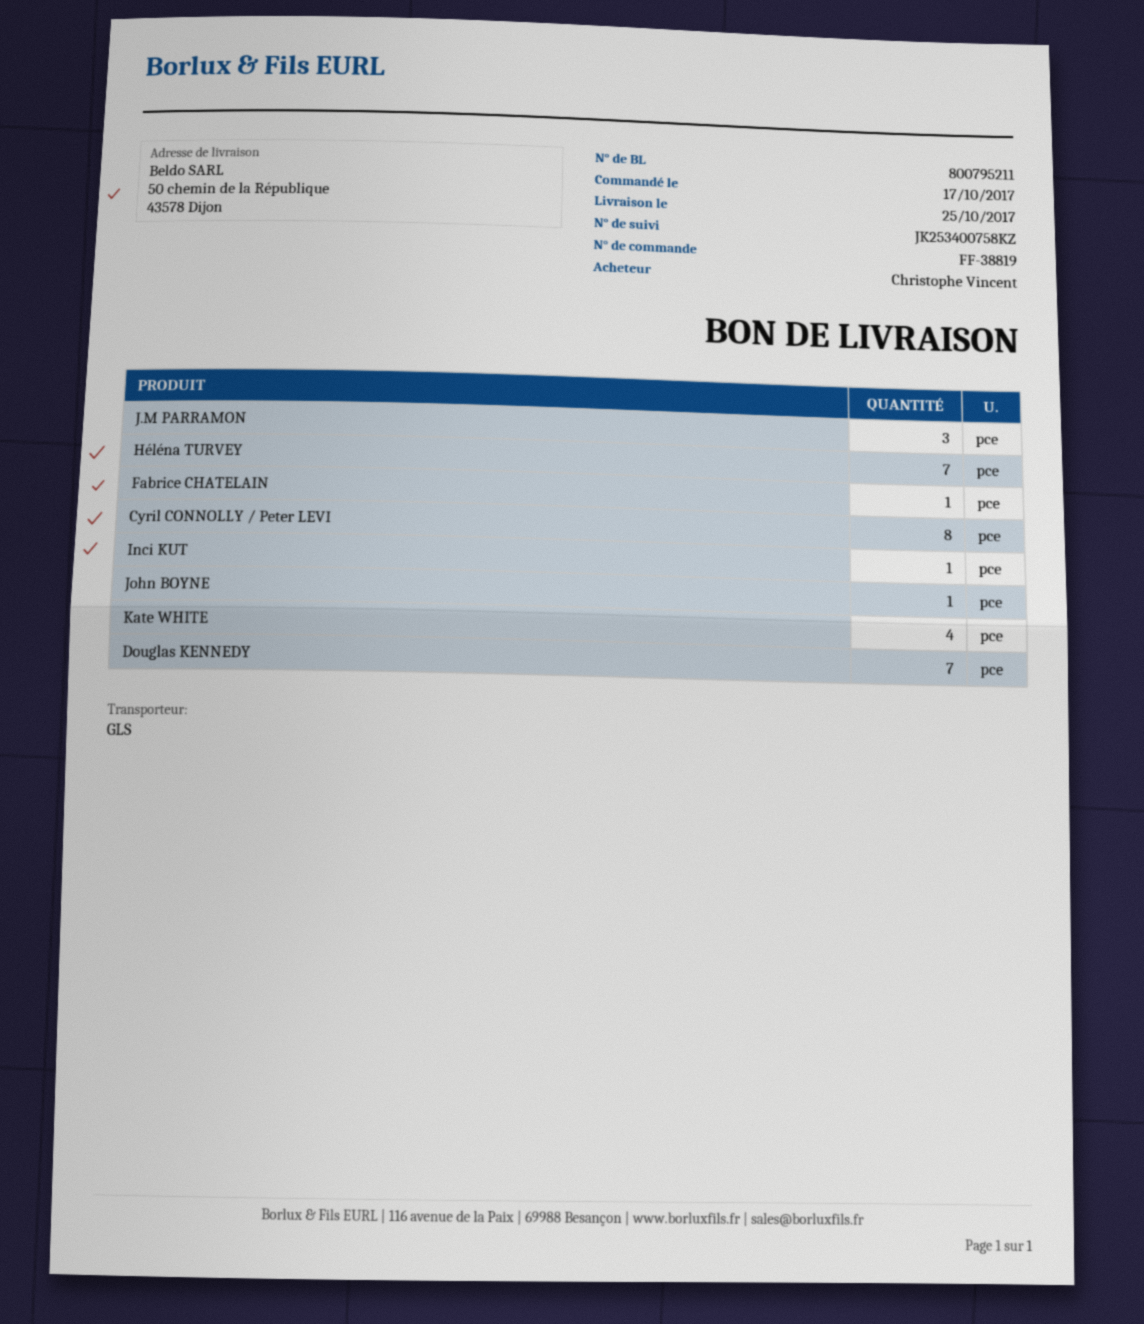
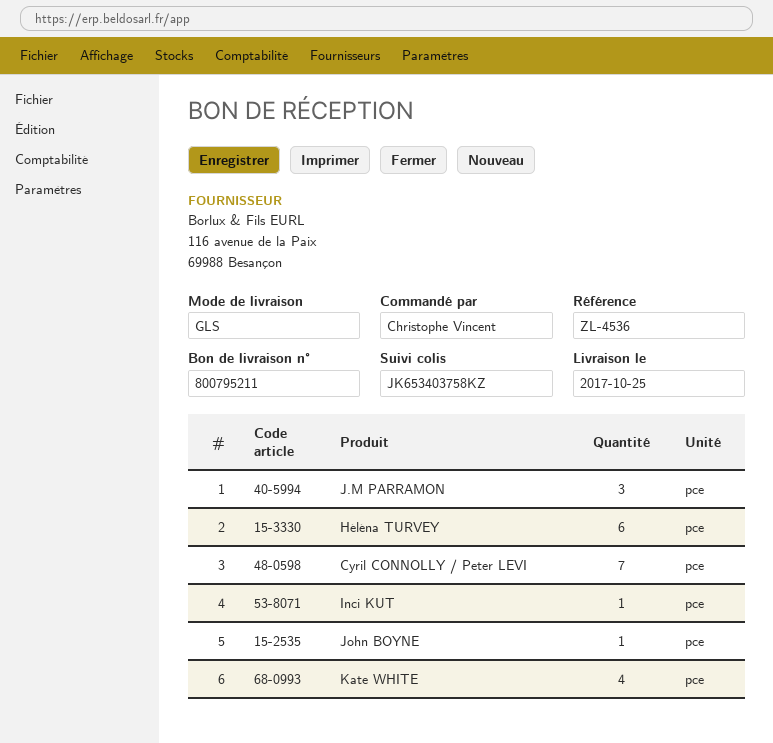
tracking number: JK253400758KZ -> JK653403758KZ
Héléna TURVEY: 7 -> 6
Fabrice CHATELAIN: 1 -> none
Cyril CONNOLLY / Peter LEVI: 8 -> 7
Douglas KENNEDY: 7 -> none

